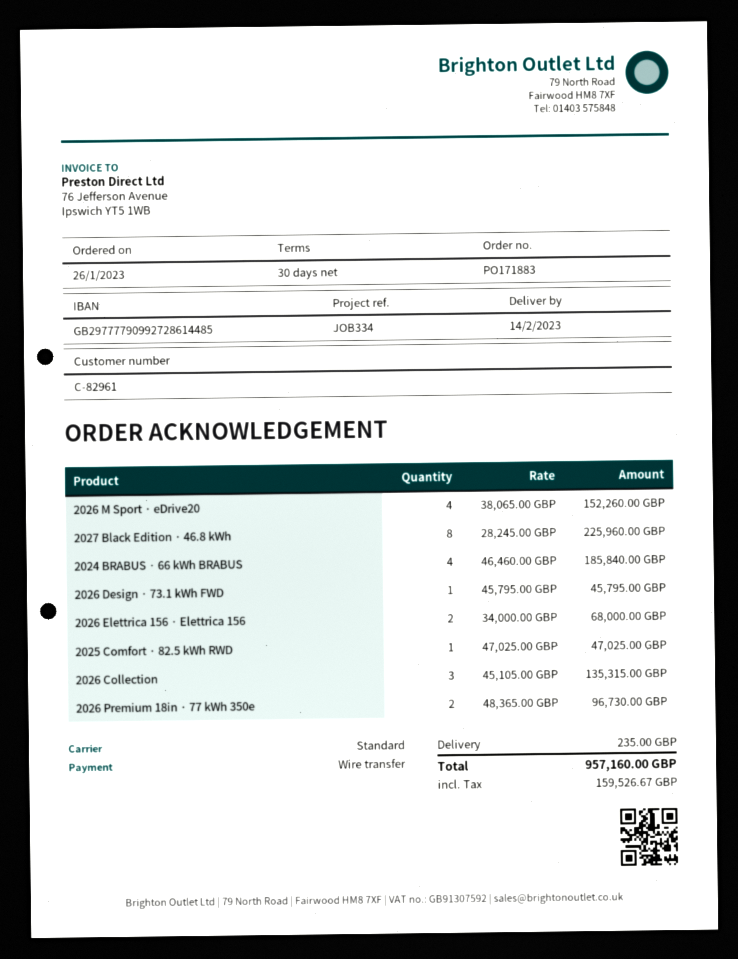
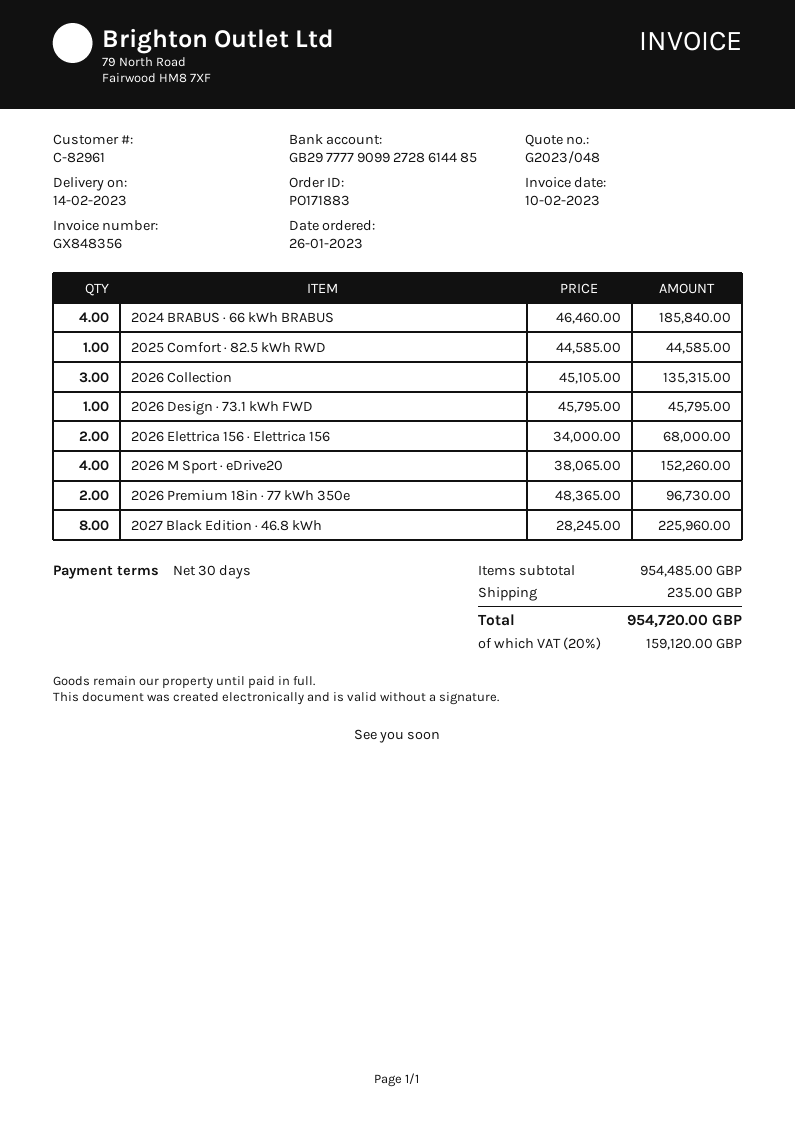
2025 Comfort · 82.5 kWh RWD: 1 x 47025.00 = 47025.00 -> 1 x 44585.00 = 44585.00
tax: 159526.67 -> 159120.00
total: 957160.00 -> 954720.00

